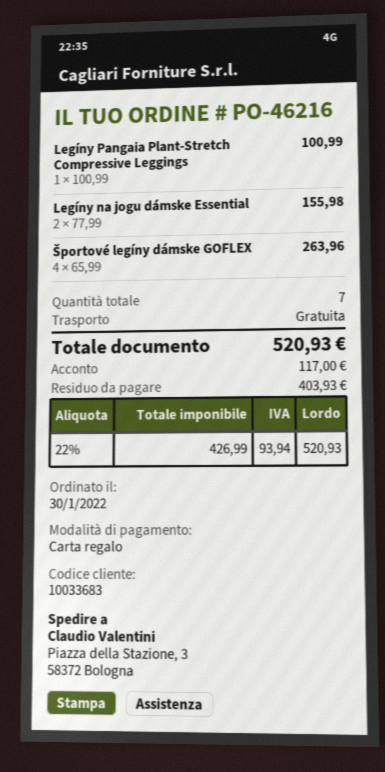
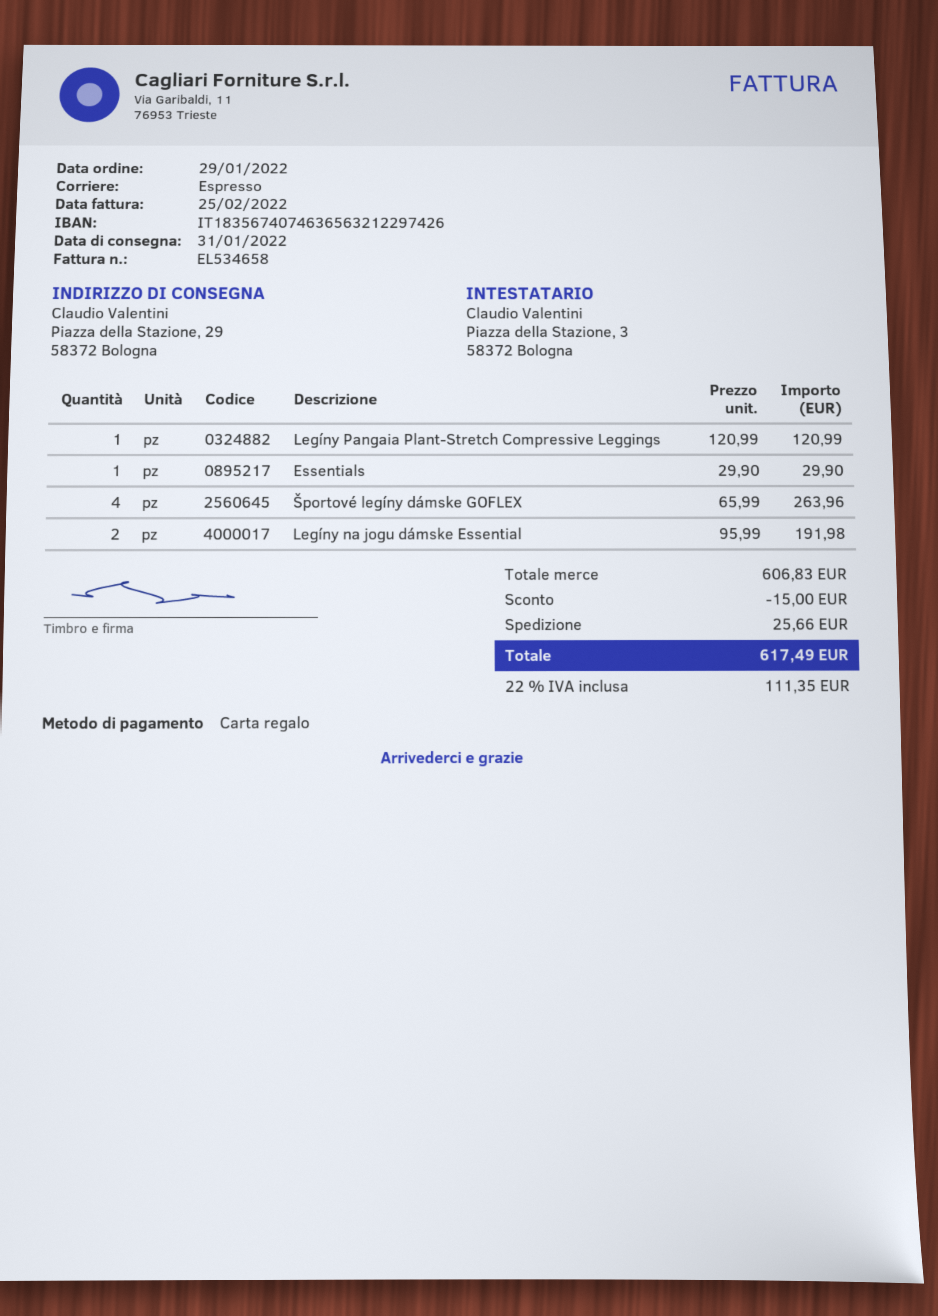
order date: 2022-01-30 -> 2022-01-29
ship to: Piazza della Stazione, 3, 58372 Bologna -> Piazza della Stazione, 29, 58372 Bologna
Legíny Pangaia Plant-Stretch Compressive Leggings: 1 x 100.99 = 100.99 -> 1 x 120.99 = 120.99
Legíny na jogu dámske Essential: 2 x 77.99 = 155.98 -> 2 x 95.99 = 191.98
Essentials: none -> 1 x 29.90 = 29.90
discount: none -> 15.00
shipping: 0.00 -> 25.66
tax: 22% = 93.94 -> 22% = 111.35
total: 520.93 -> 617.49

